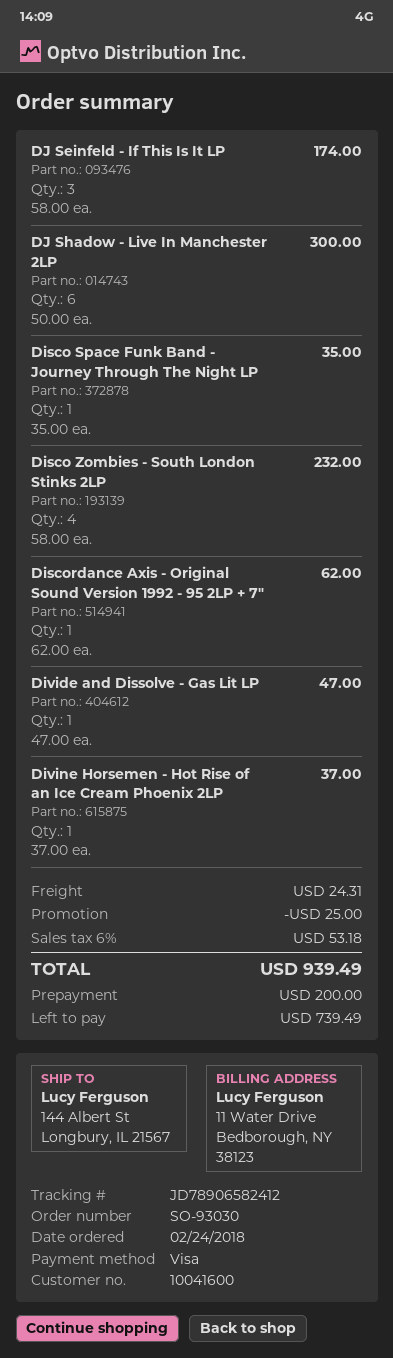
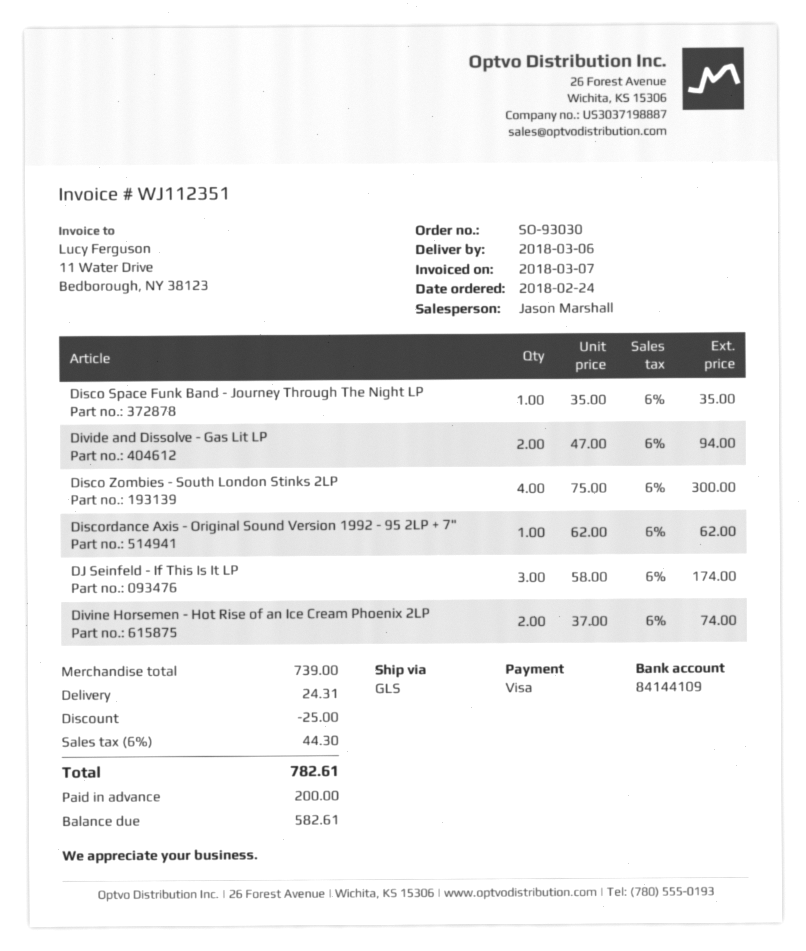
DJ Shadow - Live In Manchester 2LP: 6 x 50.00 = 300.00 -> none
Disco Zombies - South London Stinks 2LP: 4 x 58.00 = 232.00 -> 4 x 75.00 = 300.00
Divide and Dissolve - Gas Lit LP: 1 x 47.00 = 47.00 -> 2 x 47.00 = 94.00
Divine Horsemen - Hot Rise of an Ice Cream Phoenix 2LP: 1 x 37.00 = 37.00 -> 2 x 37.00 = 74.00
tax: 6% = 53.18 -> 6% = 44.30
total: 939.49 -> 782.61
balance: 739.49 -> 582.61

